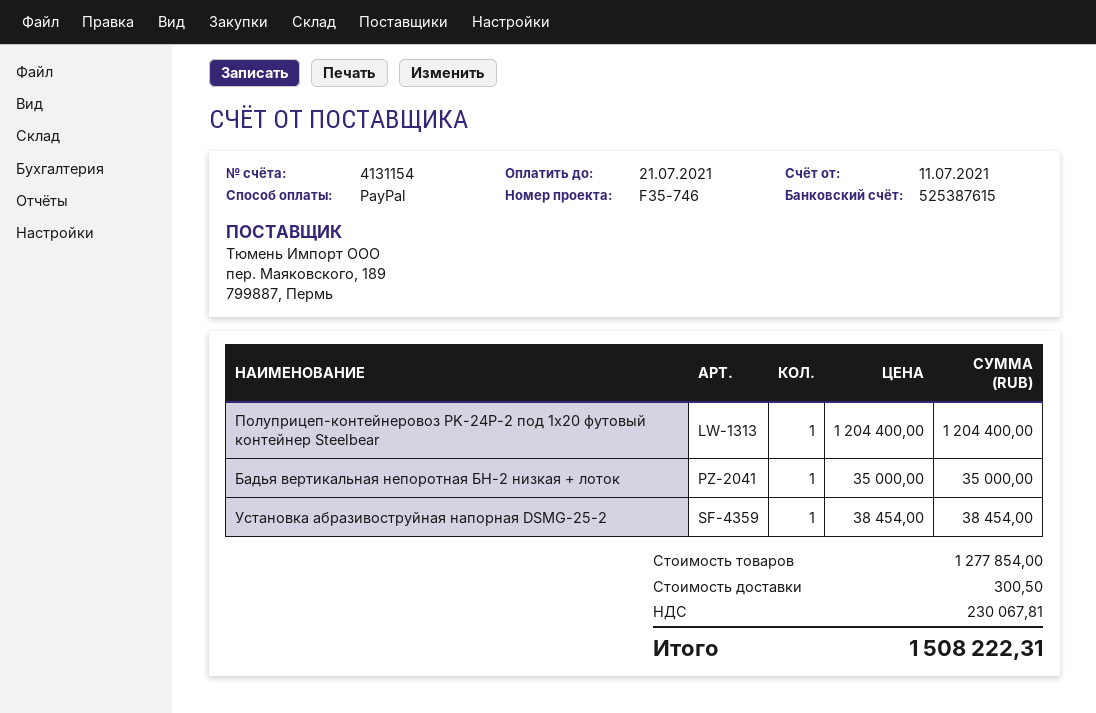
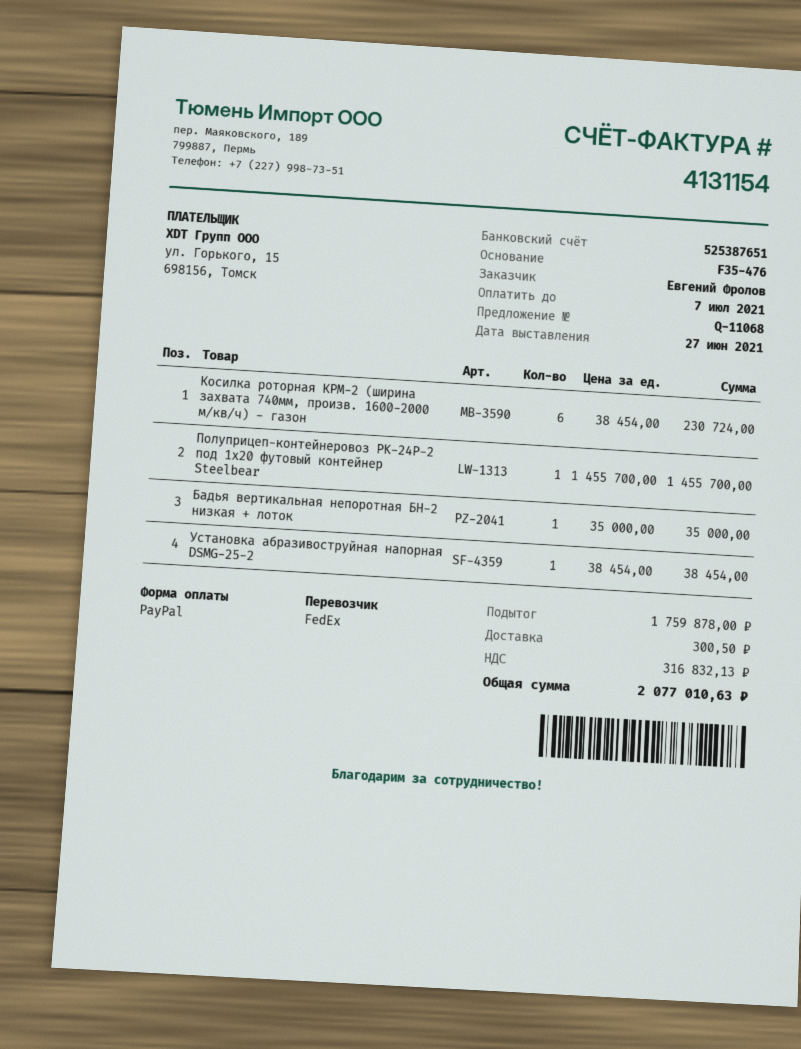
invoice date: 2021-07-11 -> 2021-06-27
due date: 2021-07-21 -> 2021-07-07
reference: F35-746 -> F35-476
bank account: 525387615 -> 525387651
Полуприцеп-контейнеровоз PK-24P-2 под 1х20 футовый контейнер Steelbear: 1 x 1204400.00 = 1204400.00 -> 1 x 1455700.00 = 1455700.00
Косилка роторная КРМ-2 (ширина захвата 740мм, произв. 1600-2000 м/кв/ч) - газон: none -> 6 x 38454.00 = 230724.00
subtotal: 1277854.00 -> 1759878.00
tax: 230067.81 -> 316832.13
total: 1508222.31 -> 2077010.63

